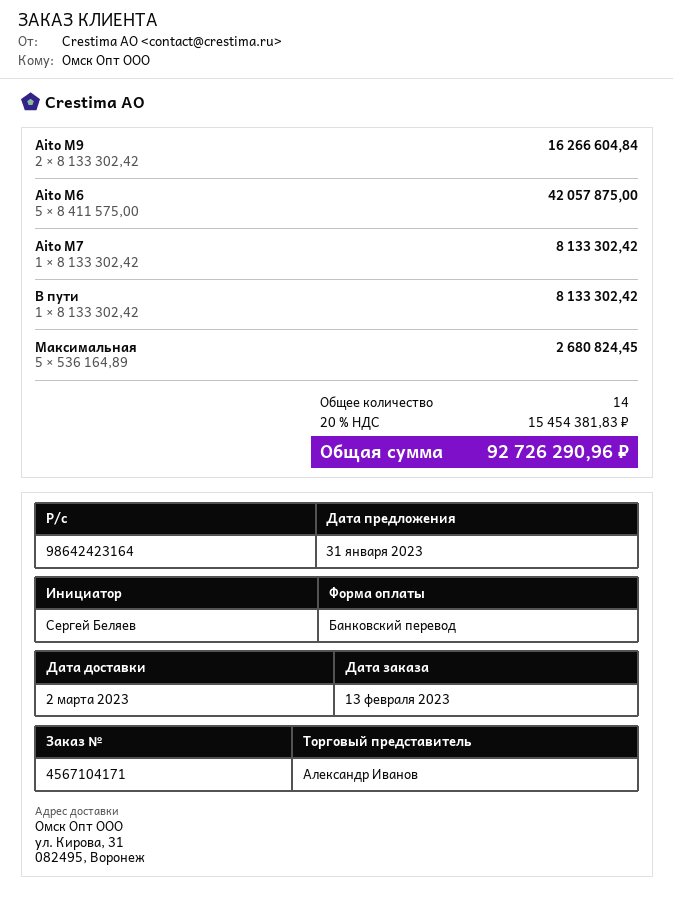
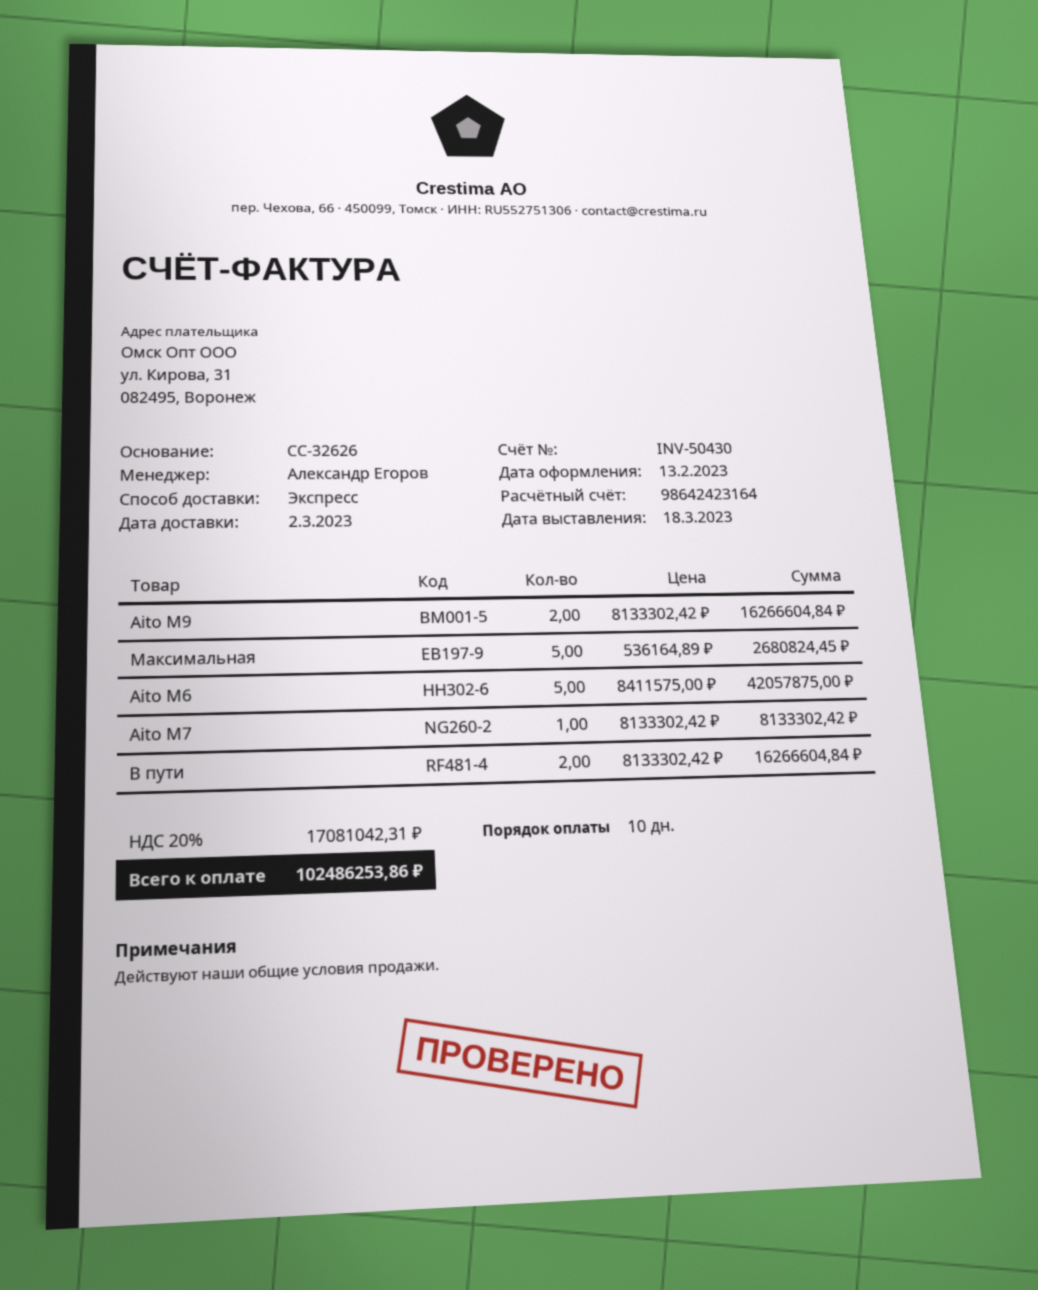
sales rep: Александр Иванов -> Александр Егоров
В пути: 1 x 8133302.42 = 8133302.42 -> 2 x 8133302.42 = 16266604.84
tax: 20% = 15454381.83 -> 20% = 17081042.31
total: 92726290.96 -> 102486253.86

